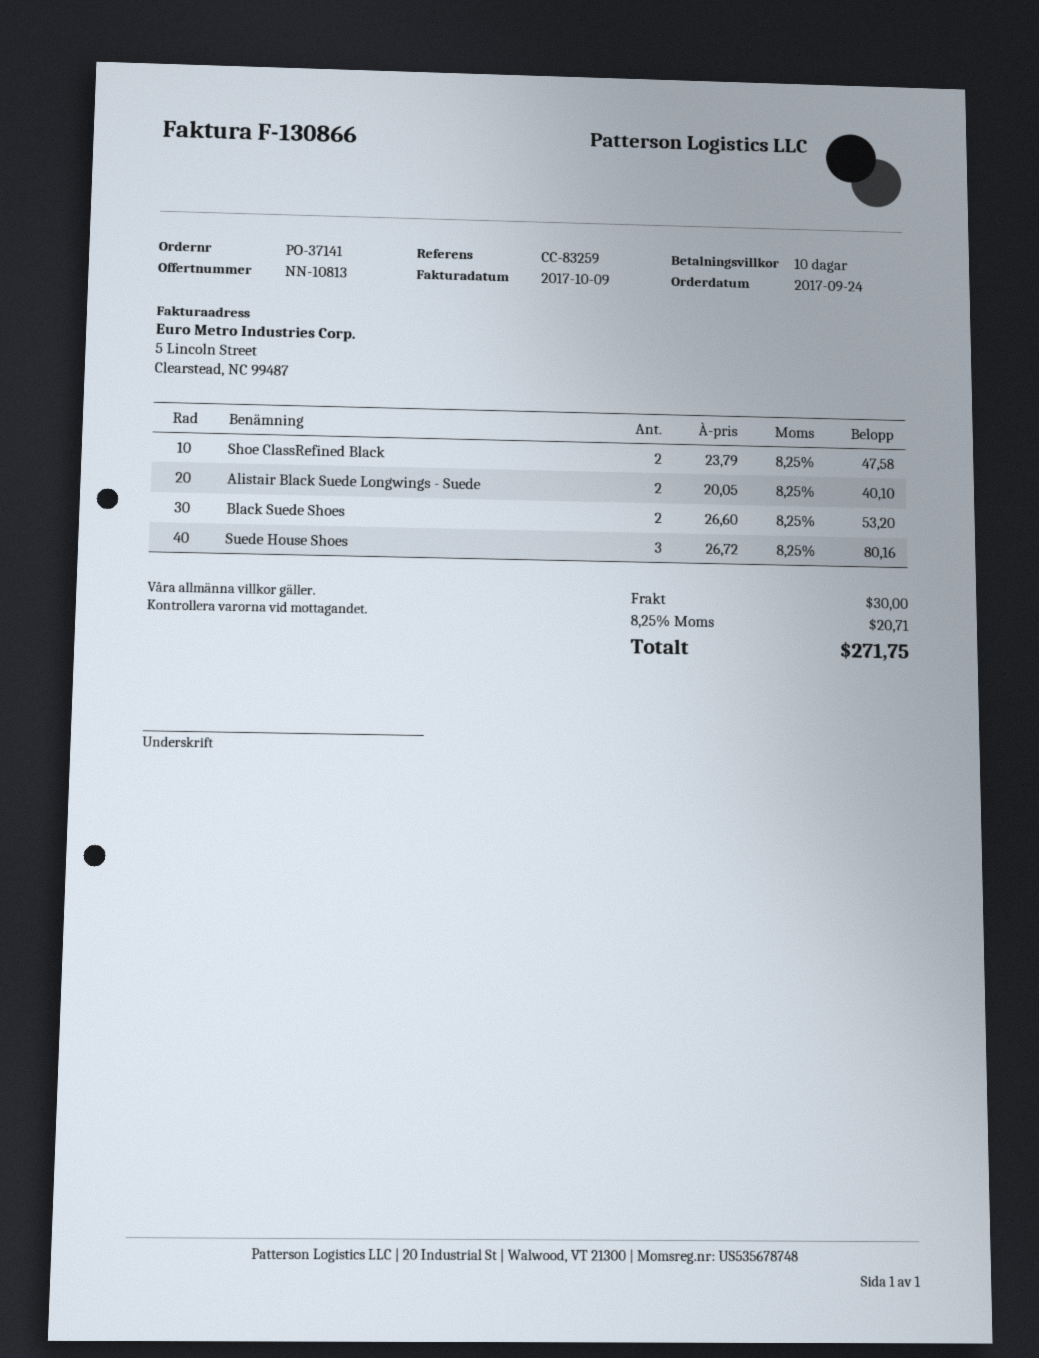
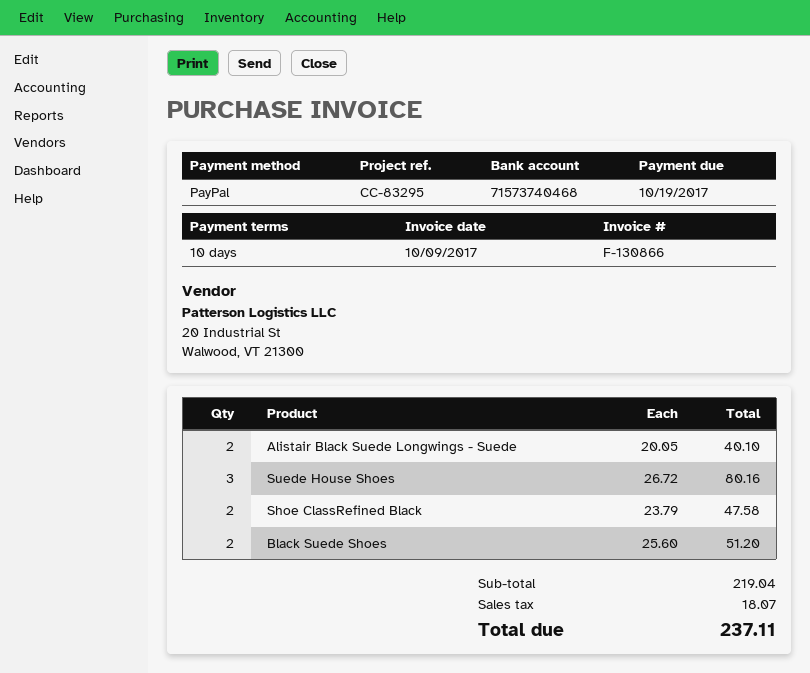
reference: CC-83259 -> CC-83295
Black Suede Shoes: 2 x 26.60 = 53.20 -> 2 x 25.60 = 51.20
shipping: 30.00 -> none
tax: 20.71 -> 18.07
total: 271.75 -> 237.11

